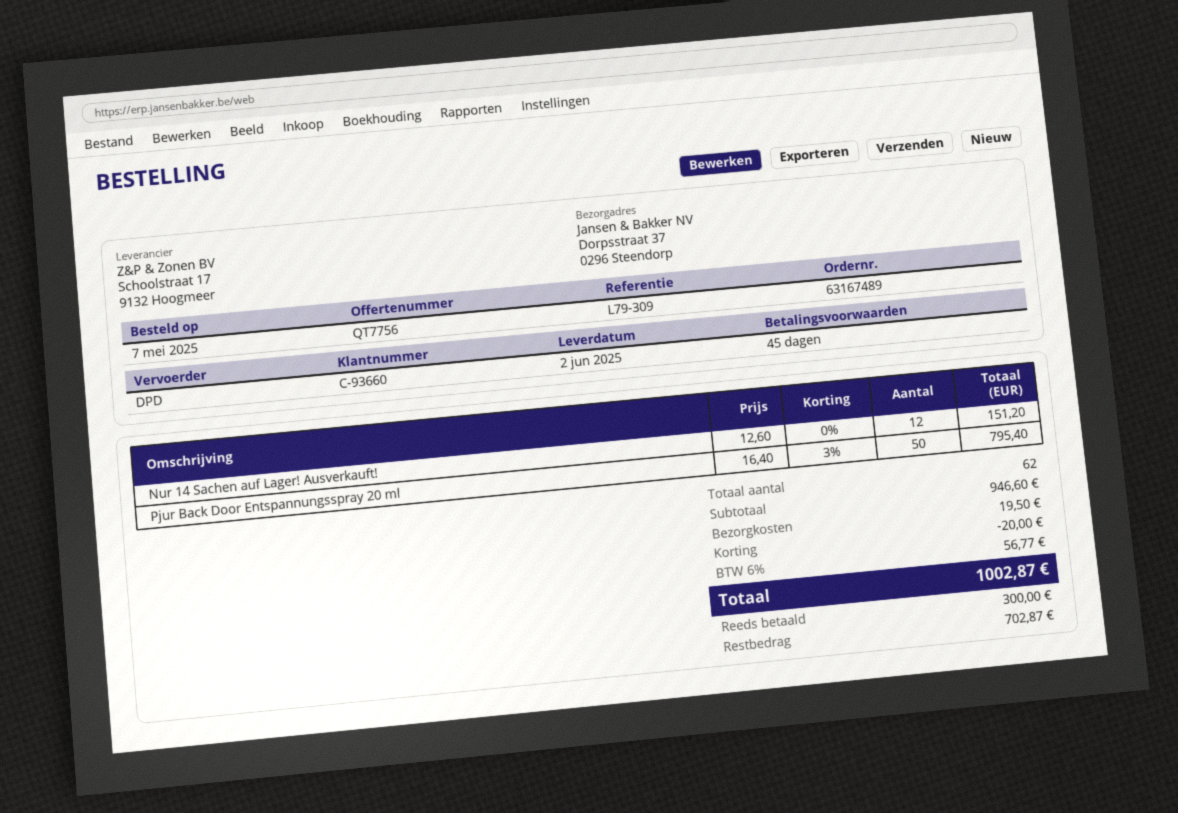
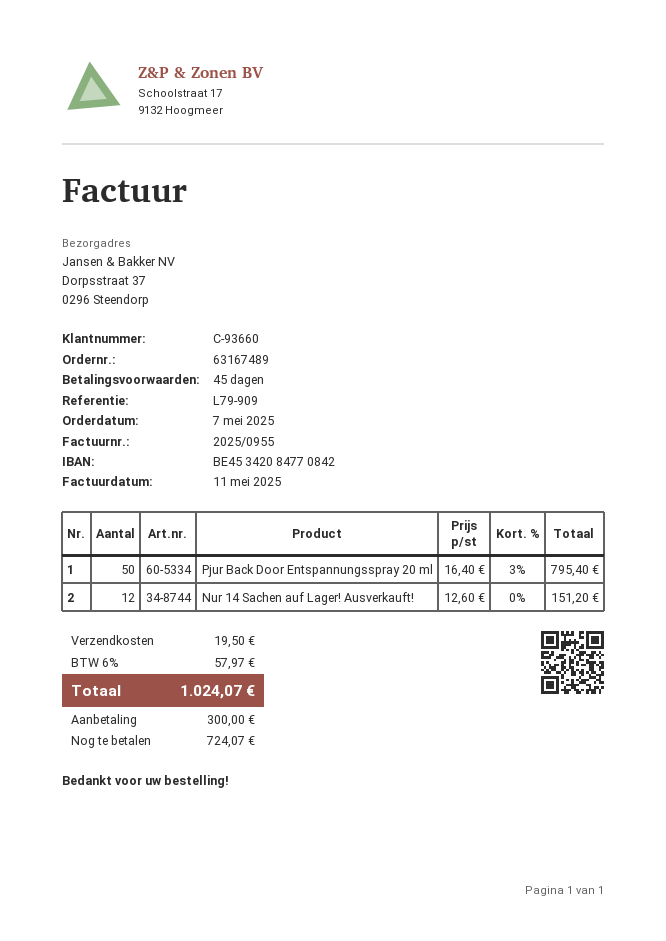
reference: L79-309 -> L79-909
discount: 20.00 -> none
tax: 6% = 56.77 -> 6% = 57.97
total: 1002.87 -> 1024.07
balance: 702.87 -> 724.07

